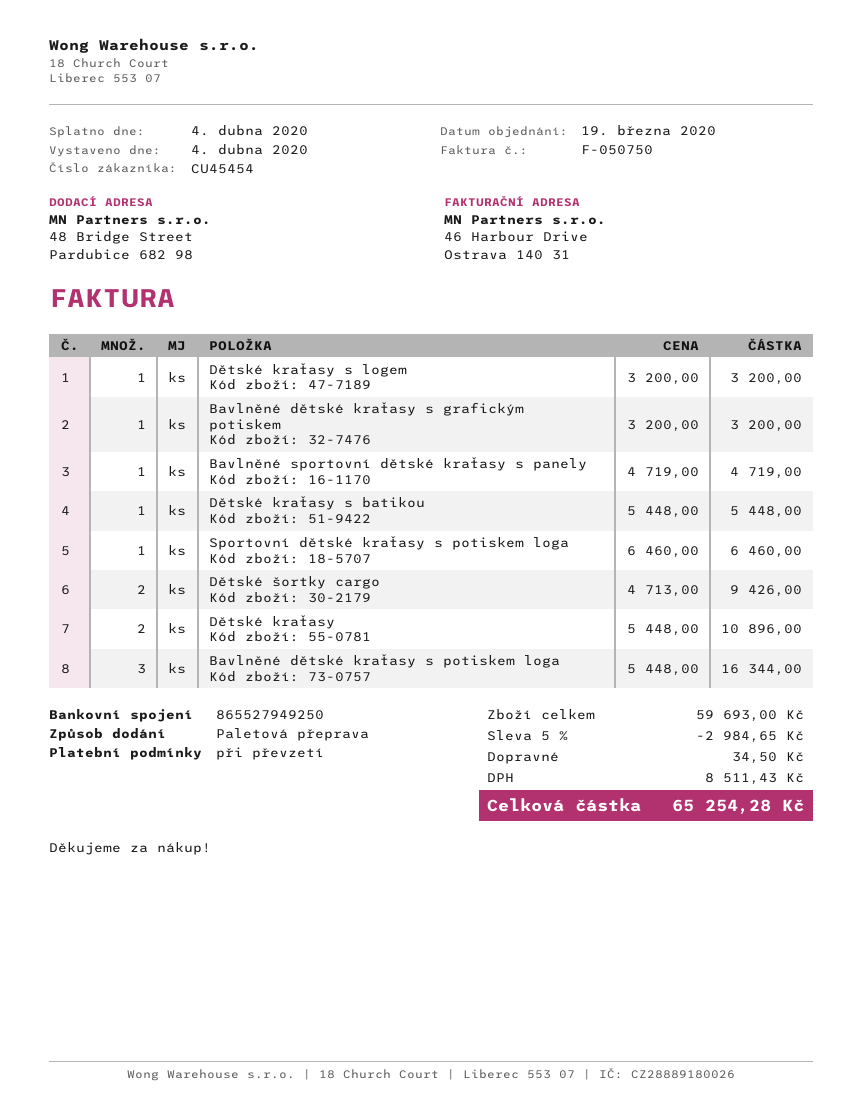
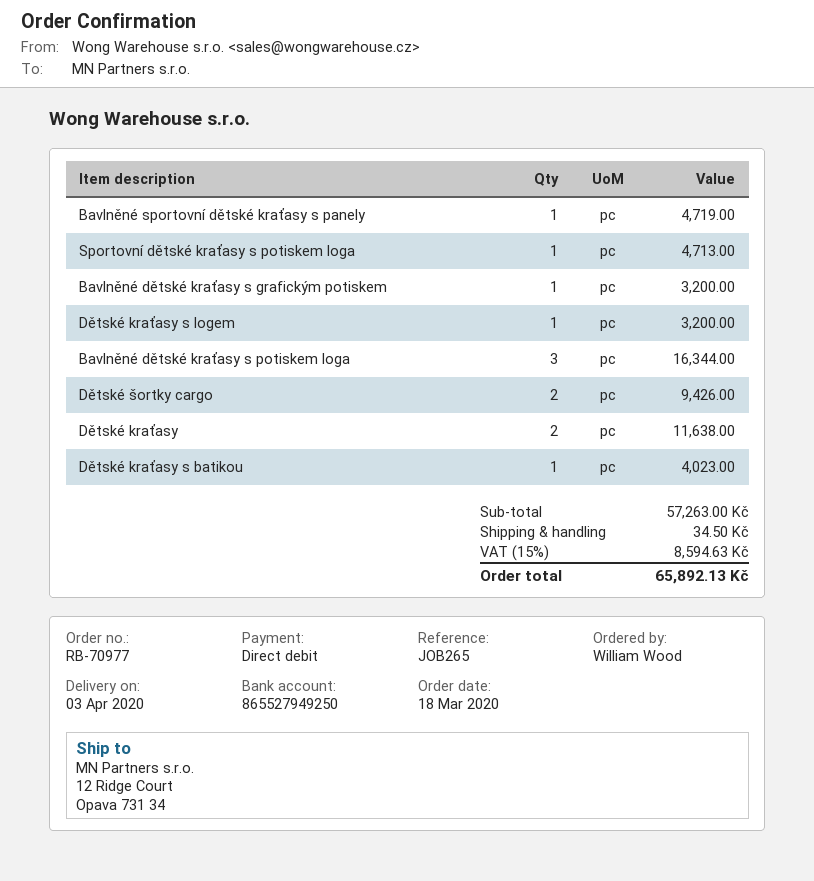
order date: 2020-03-19 -> 2020-03-18
ship to: 48 Bridge Street, Pardubice 682 98 -> 12 Ridge Court, Opava 731 34
Dětské kraťasy s batikou: 1 for 5448.00 -> 1 for 4023.00
Sportovní dětské kraťasy s potiskem loga: 1 for 6460.00 -> 1 for 4713.00
Dětské kraťasy: 2 for 10896.00 -> 2 for 11638.00
subtotal: 59693.00 -> 57263.00
discount: 5% = 2984.65 -> none
tax: 8511.43 -> 8594.63
total: 65254.28 -> 65892.13

